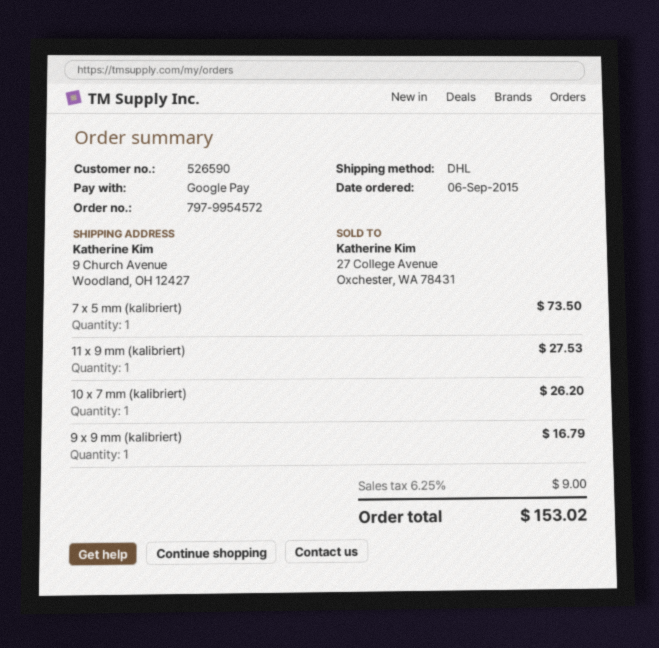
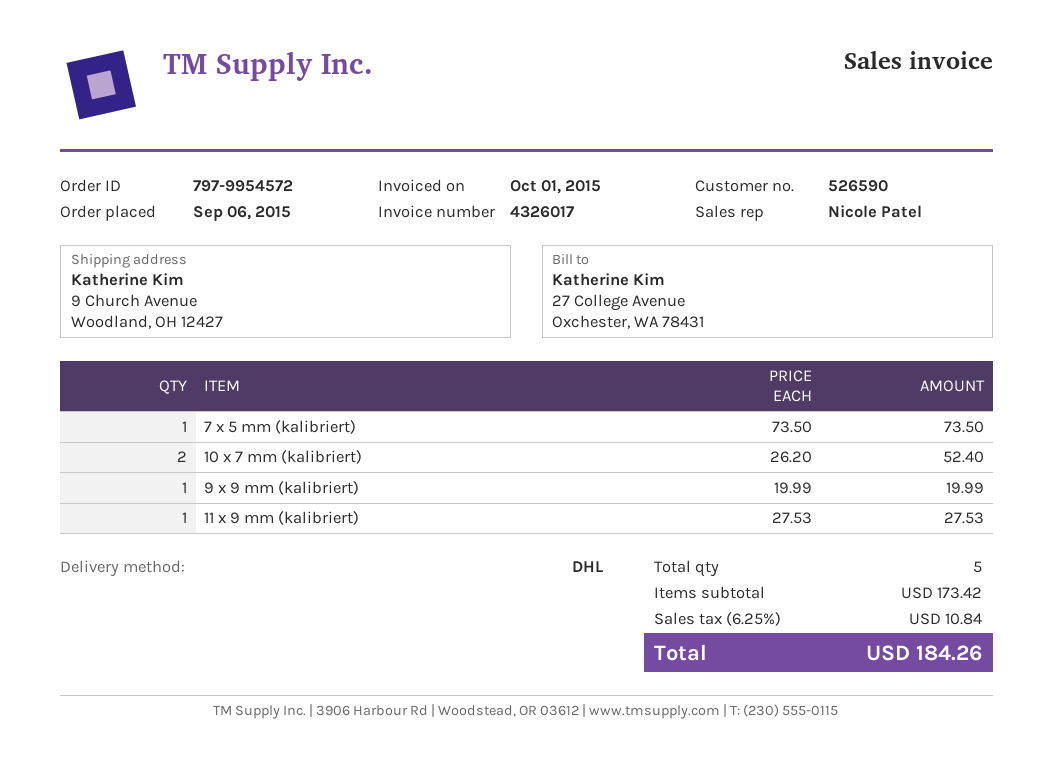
10 x 7 mm (kalibriert): 1 for 26.20 -> 2 for 52.40
9 x 9 mm (kalibriert): 1 for 16.79 -> 1 for 19.99
tax: 6.25% = 9.00 -> 6.25% = 10.84
total: 153.02 -> 184.26

